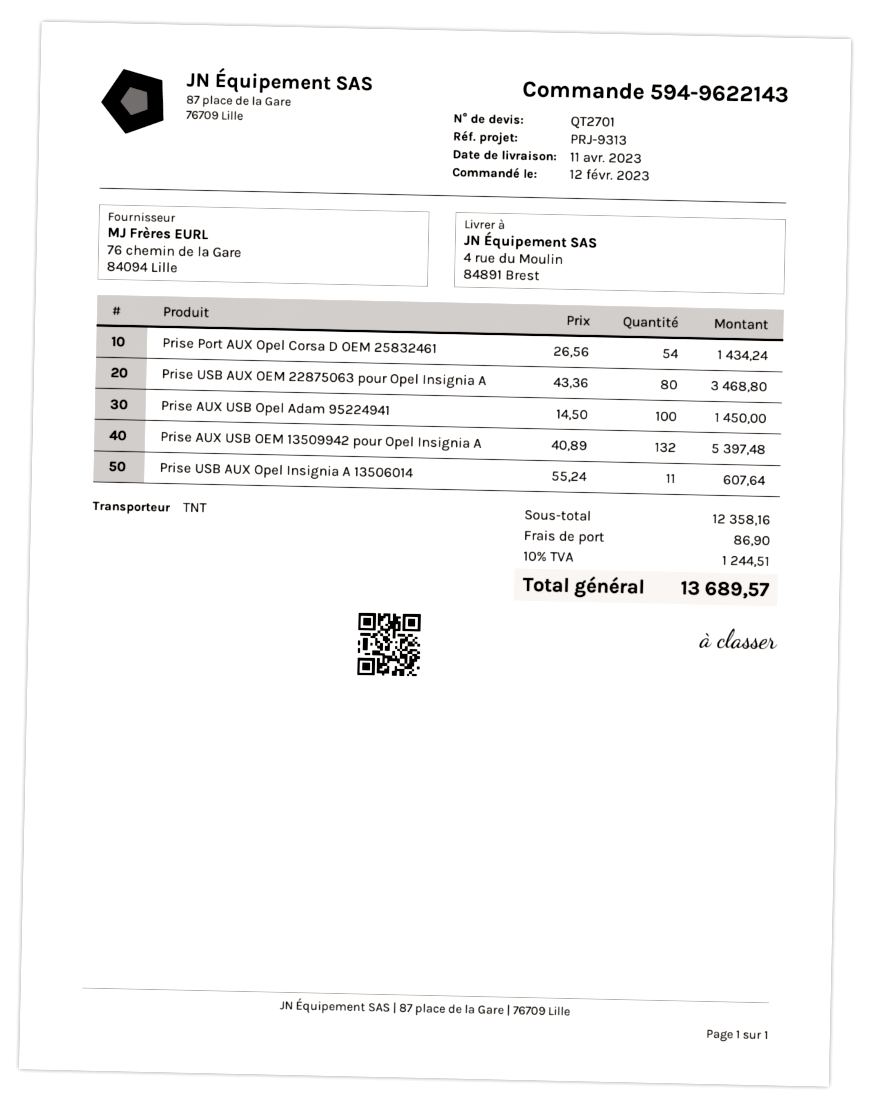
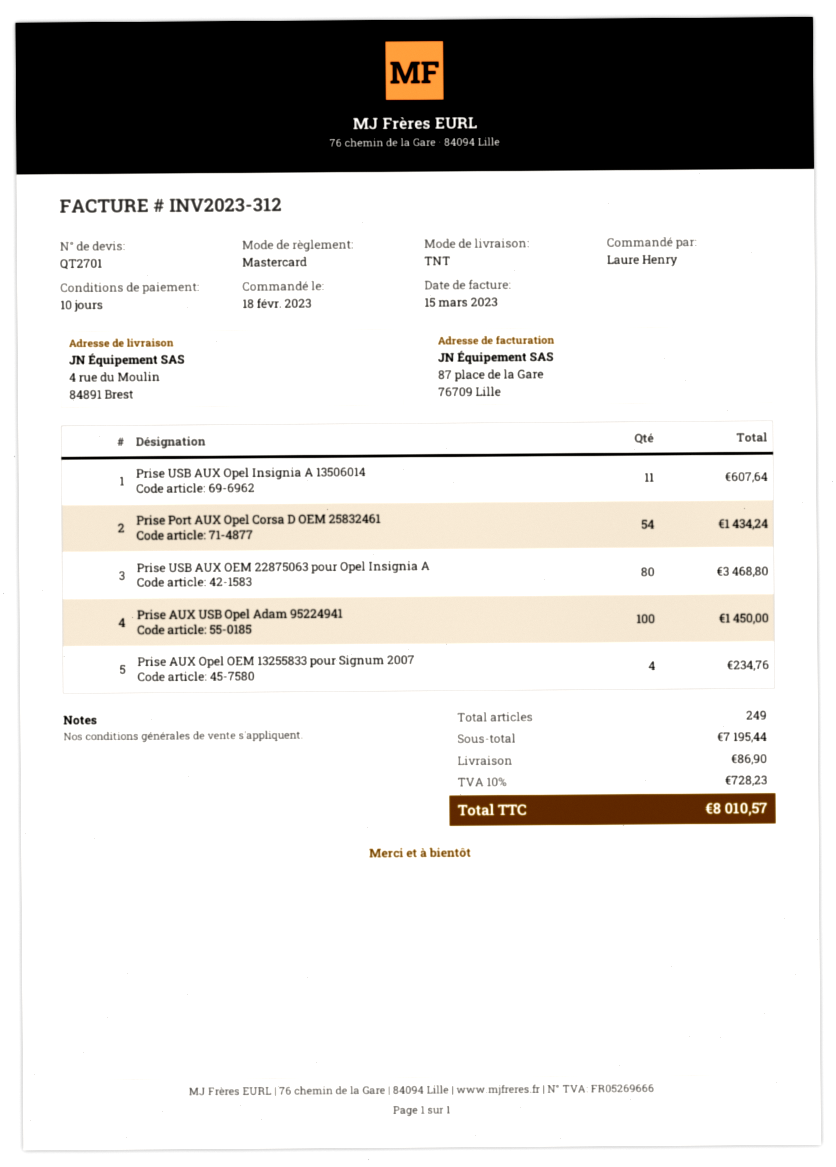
order date: 2023-02-12 -> 2023-02-18
Prise AUX USB OEM 13509942 pour Opel Insignia A: 132 for 5397.48 -> none
Prise AUX Opel OEM 13255833 pour Signum 2007: none -> 4 for 234.76
subtotal: 12358.16 -> 7195.44
tax: 10% = 1244.51 -> 10% = 728.23
total: 13689.57 -> 8010.57

